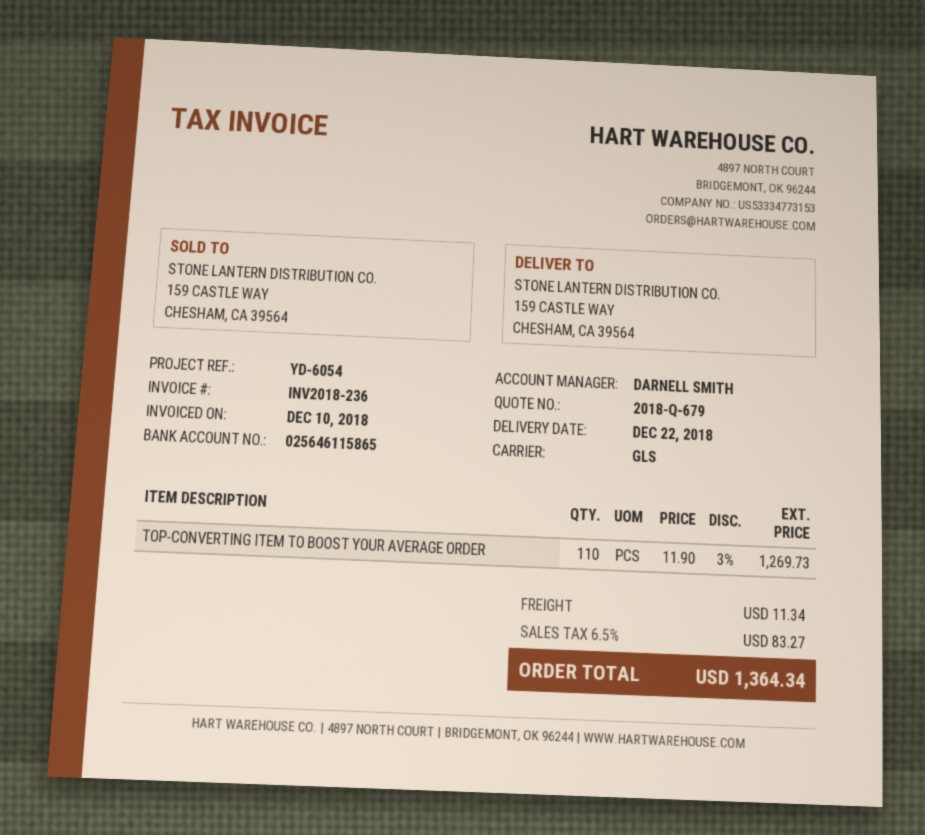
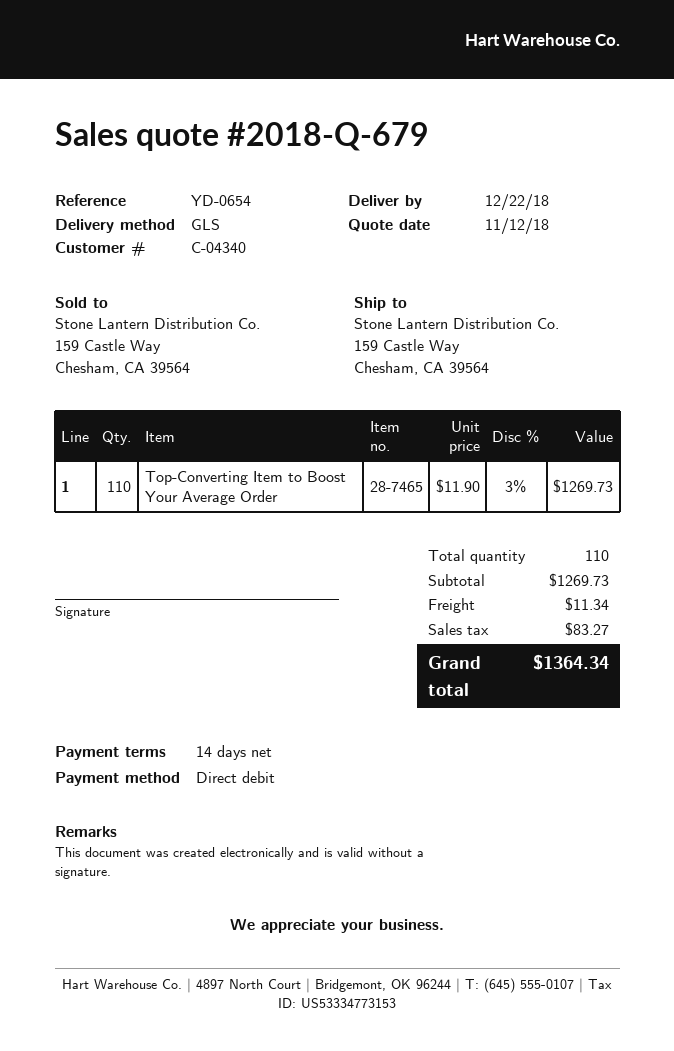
reference: YD-6054 -> YD-0654

